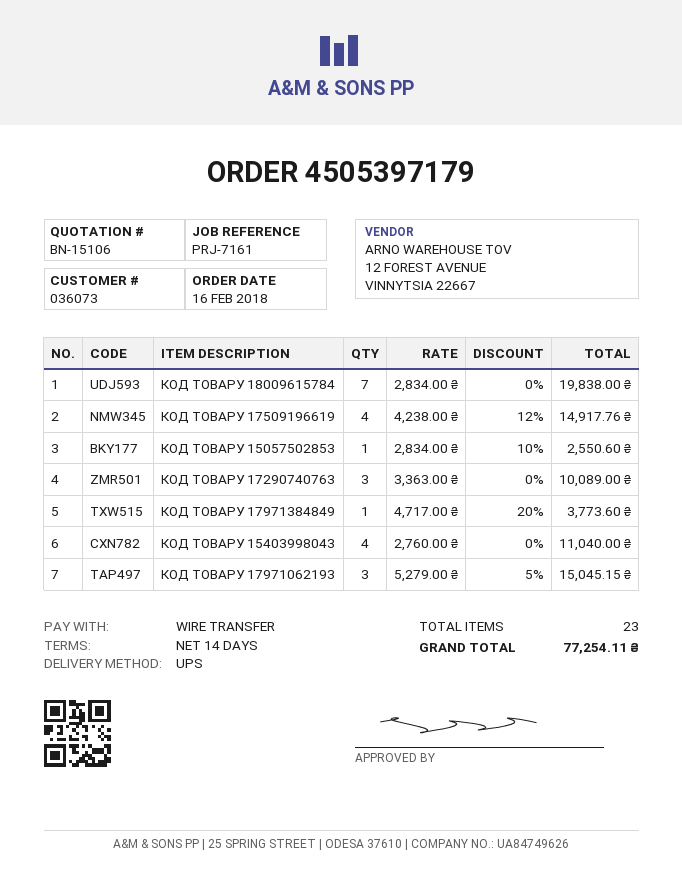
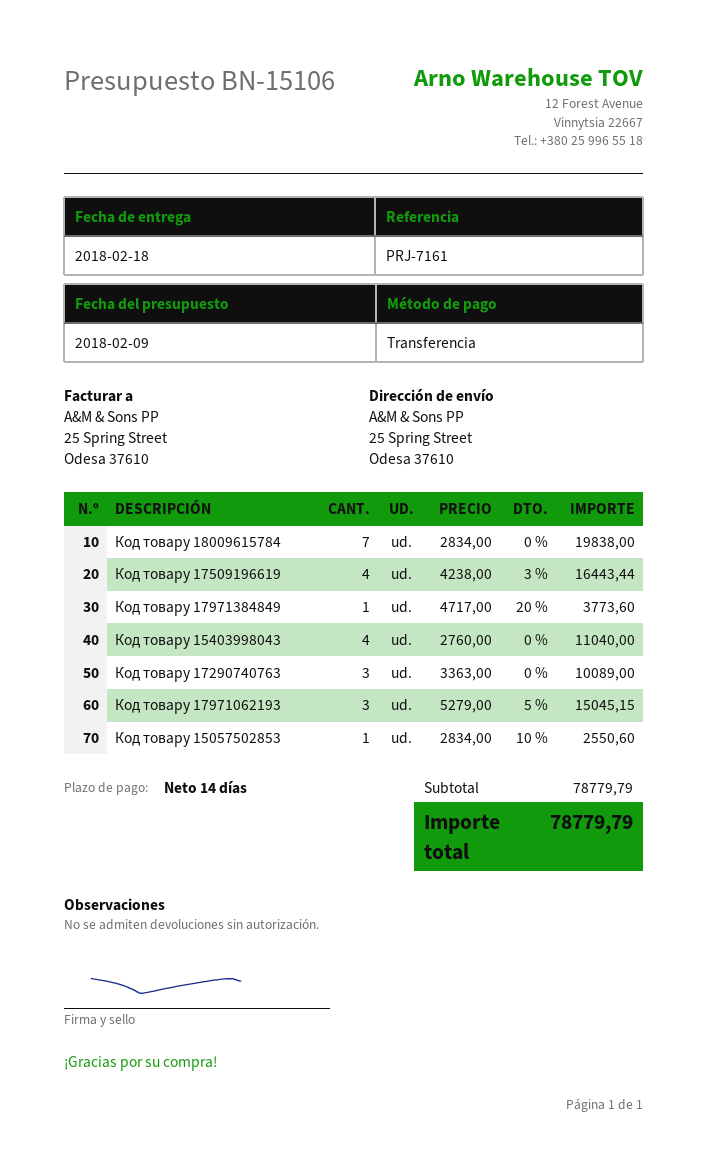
КОД ТОВАРУ 17509196619: 4 x 4238.00 - 12% = 14917.76 -> 4 x 4238.00 - 3% = 16443.44
total: 77254.11 -> 78779.79

